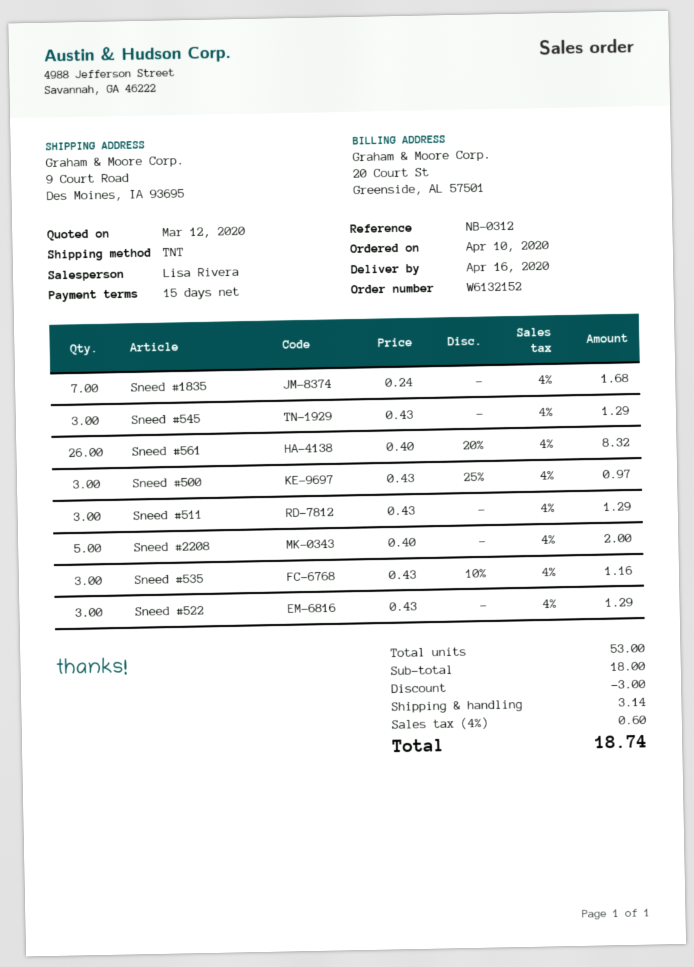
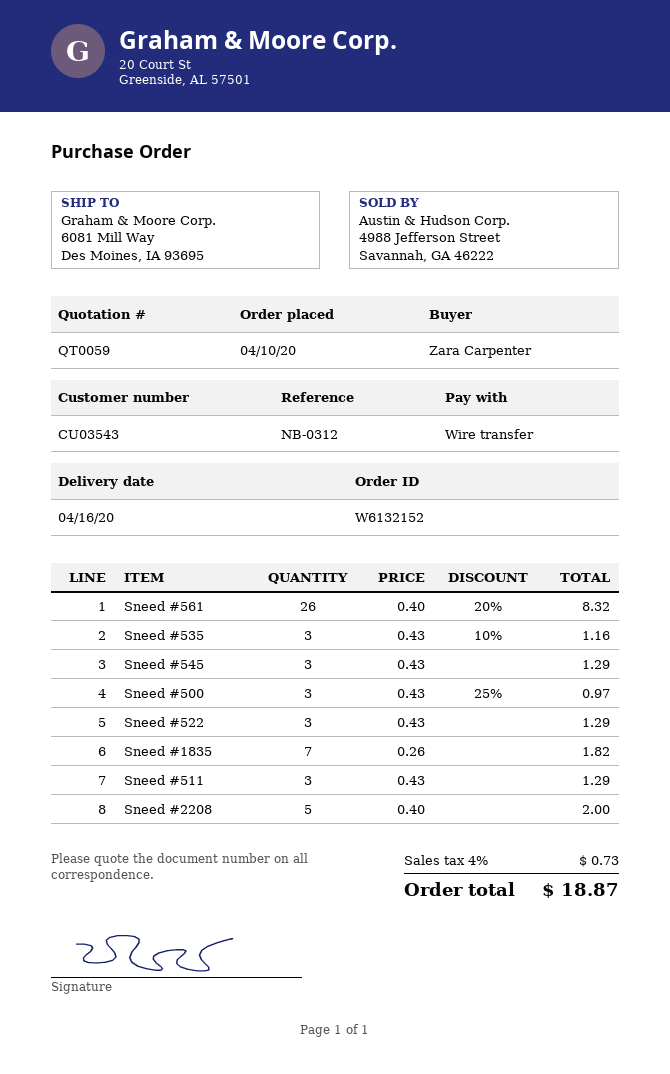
ship to: 9 Court Road, Des Moines, IA 93695 -> 6081 Mill Way, Des Moines, IA 93695
Sneed #1835: 7 x 0.24 = 1.68 -> 7 x 0.26 = 1.82
discount: 3.00 -> none
shipping: 3.14 -> none
tax: 4% = 0.60 -> 4% = 0.73
total: 18.74 -> 18.87

